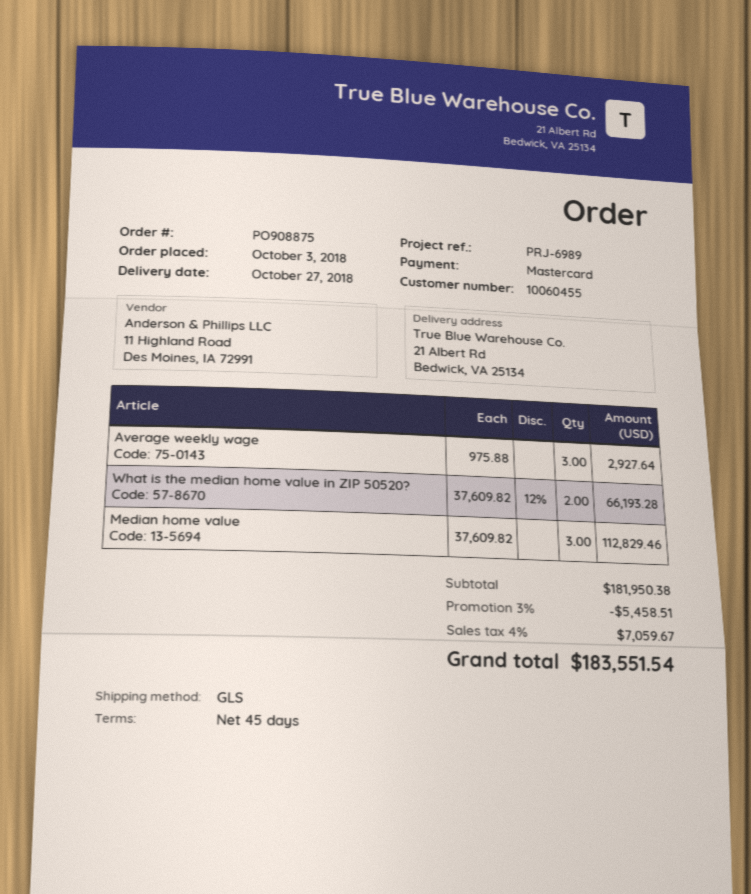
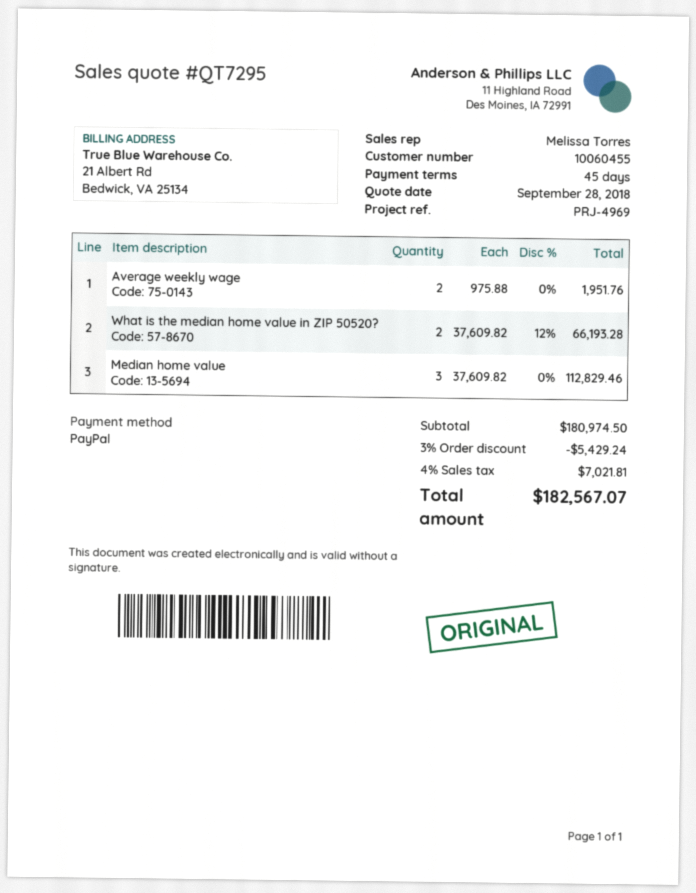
reference: PRJ-6989 -> PRJ-4969
payment method: Mastercard -> PayPal
Average weekly wage: 3 x 975.88 = 2927.64 -> 2 x 975.88 = 1951.76
subtotal: 181950.38 -> 180974.50
discount: 3% = 5458.51 -> 3% = 5429.24
tax: 4% = 7059.67 -> 4% = 7021.81
total: 183551.54 -> 182567.07

